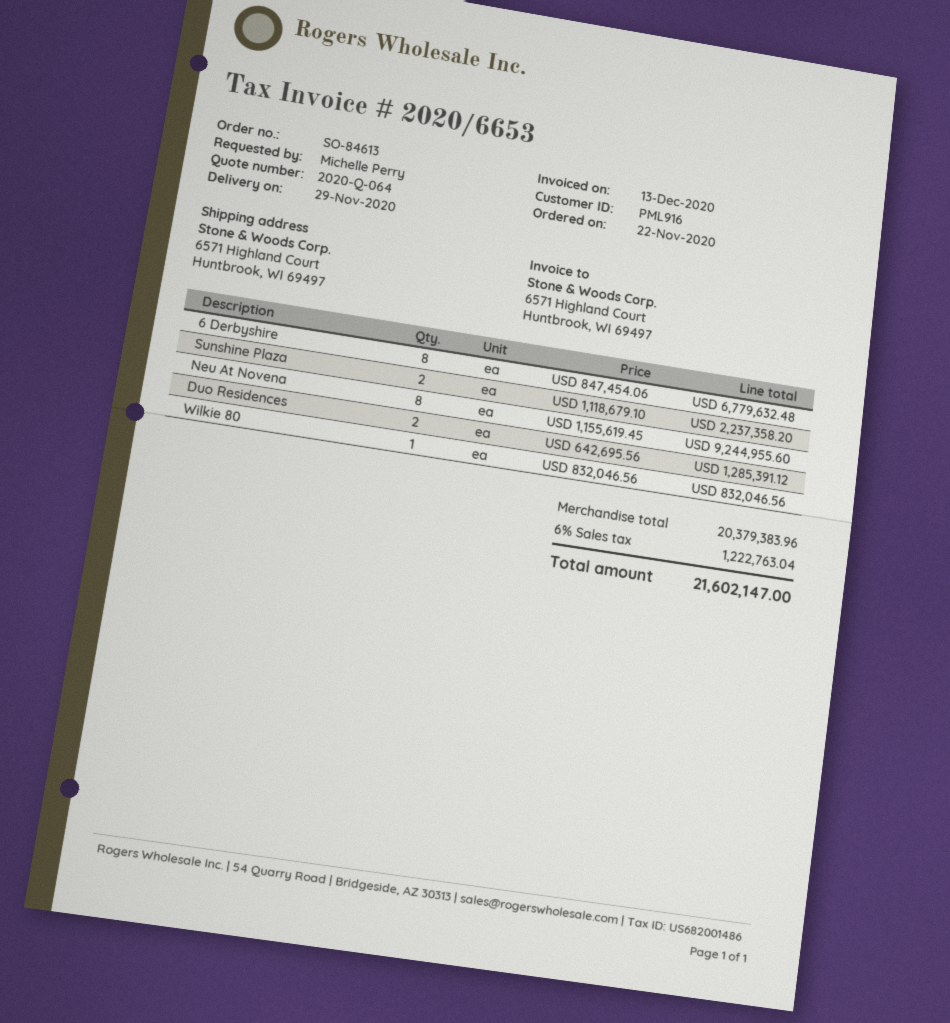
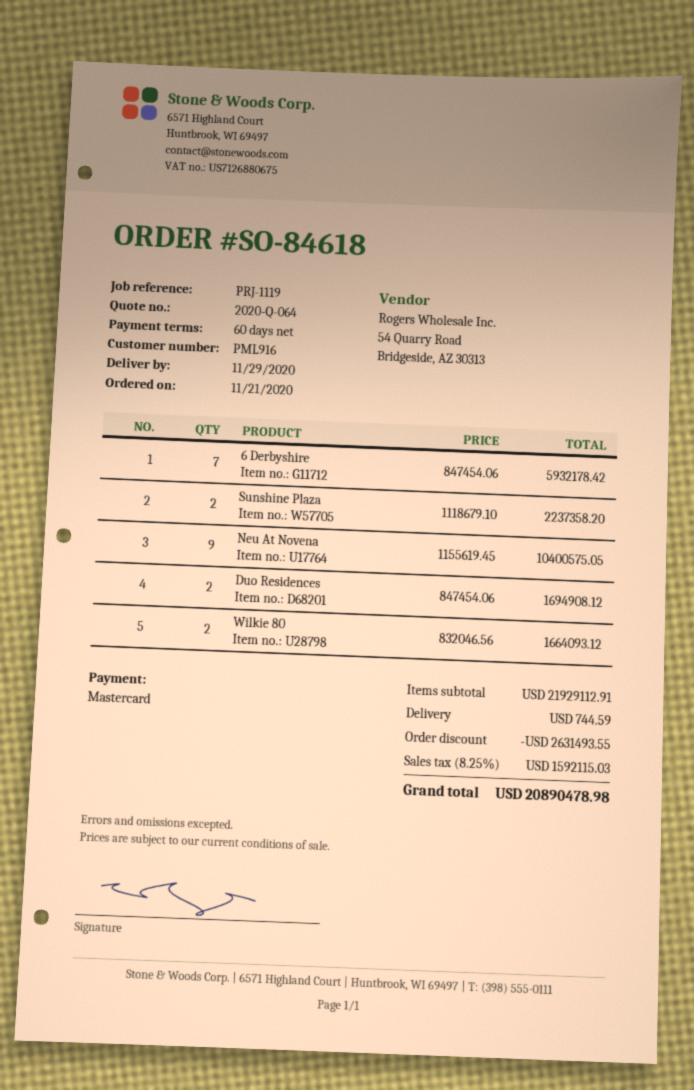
order number: SO-84613 -> SO-84618
order date: 2020-11-22 -> 2020-11-21
6 Derbyshire: 8 x 847454.06 = 6779632.48 -> 7 x 847454.06 = 5932178.42
Neu At Novena: 8 x 1155619.45 = 9244955.60 -> 9 x 1155619.45 = 10400575.05
Duo Residences: 2 x 642695.56 = 1285391.12 -> 2 x 847454.06 = 1694908.12
Wilkie 80: 1 x 832046.56 = 832046.56 -> 2 x 832046.56 = 1664093.12
subtotal: 20379383.96 -> 21929112.91
discount: none -> 2631493.55
shipping: none -> 744.59
tax: 6% = 1222763.04 -> 8.25% = 1592115.03
total: 21602147.00 -> 20890478.98

